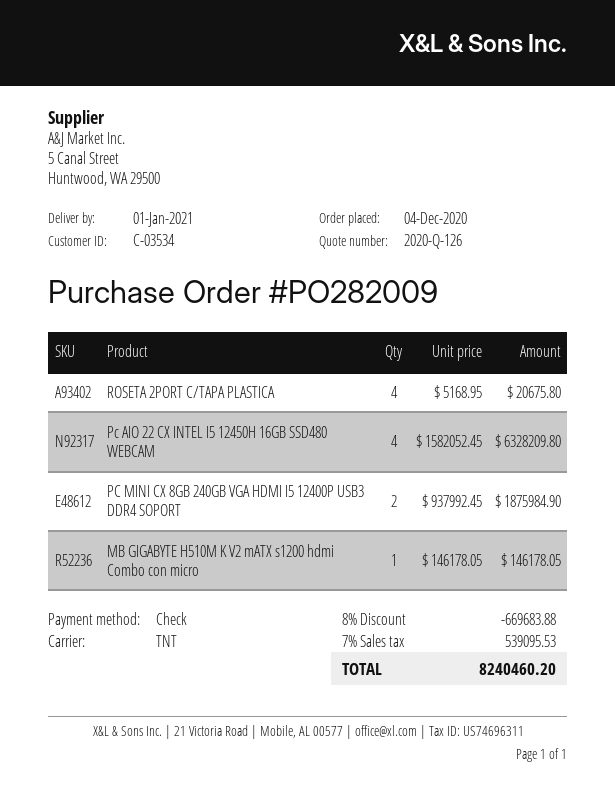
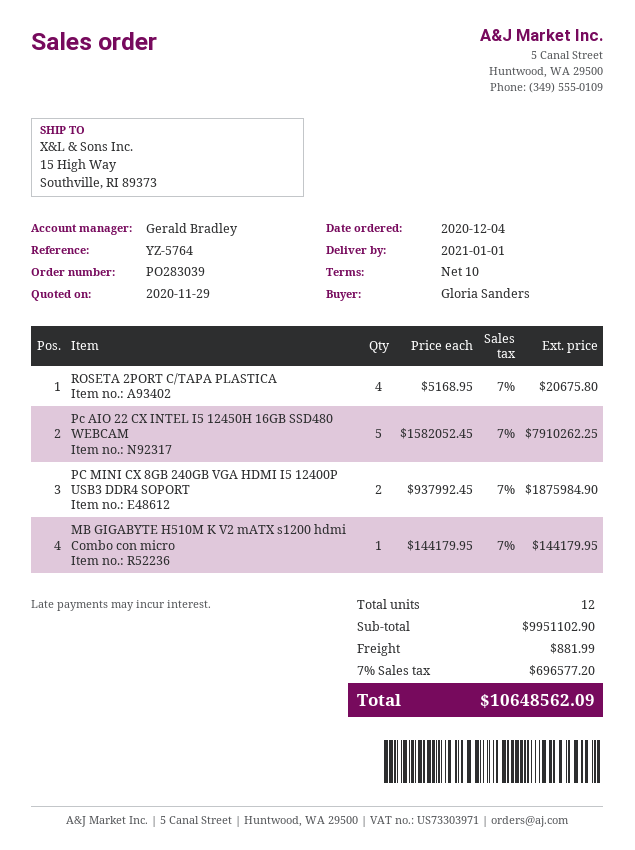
order number: PO282009 -> PO283039
Pc AIO 22 CX INTEL I5 12450H 16GB SSD480 WEBCAM: 4 x 1582052.45 = 6328209.80 -> 5 x 1582052.45 = 7910262.25
MB GIGABYTE H510M K V2 mATX s1200 hdmi Combo con micro: 1 x 146178.05 = 146178.05 -> 1 x 144179.95 = 144179.95
discount: 8% = 669683.88 -> none
shipping: none -> 881.99
tax: 7% = 539095.53 -> 7% = 696577.20
total: 8240460.20 -> 10648562.09

